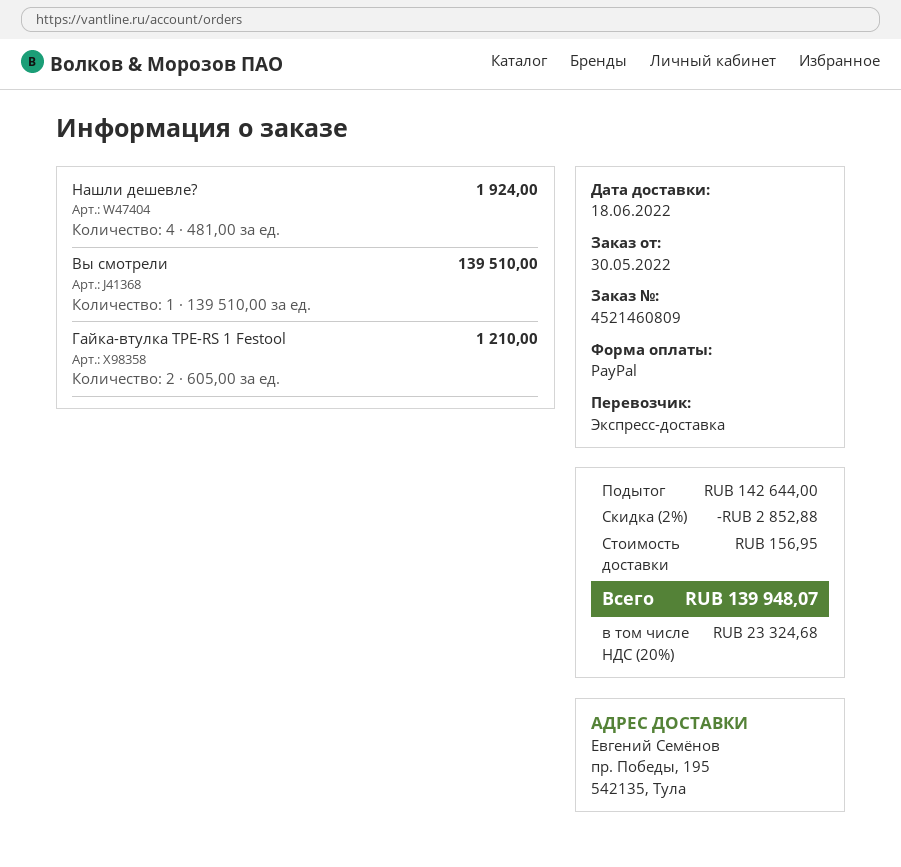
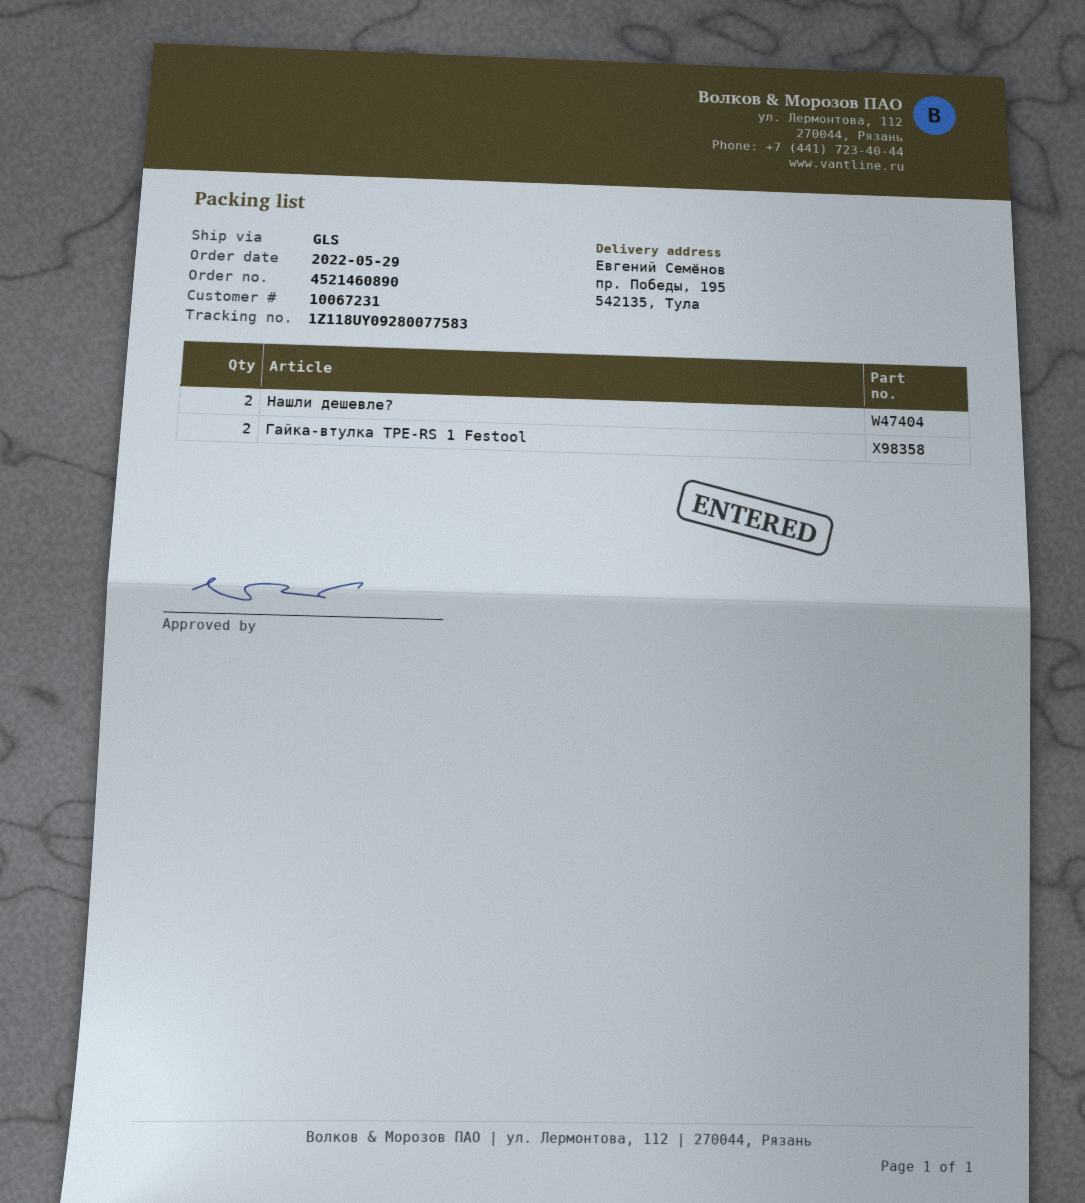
order number: 4521460809 -> 4521460890
order date: 2022-05-30 -> 2022-05-29
shipping method: express -> GLS
Нашли дешевле?: 4 -> 2
Вы смотрели: 1 -> none

